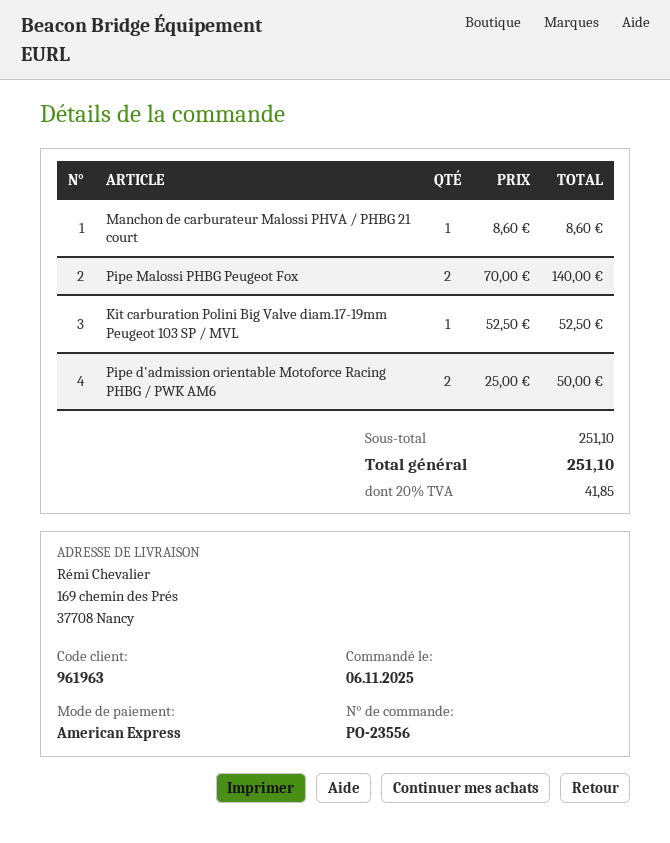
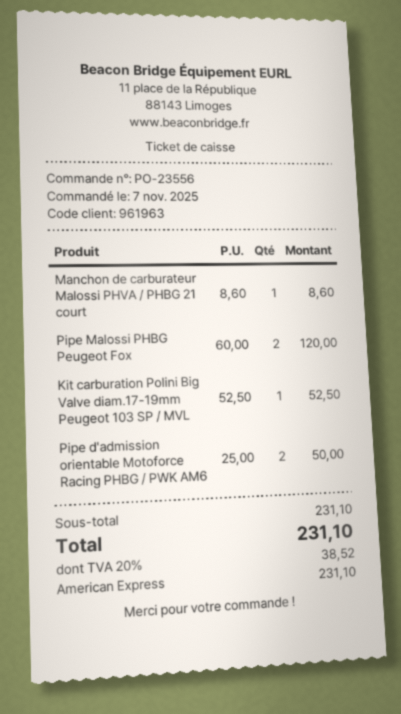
order date: 2025-11-06 -> 2025-11-07
Pipe Malossi PHBG Peugeot Fox: 2 x 70.00 = 140.00 -> 2 x 60.00 = 120.00
subtotal: 251.10 -> 231.10
tax: 20% = 41.85 -> 20% = 38.52
total: 251.10 -> 231.10

